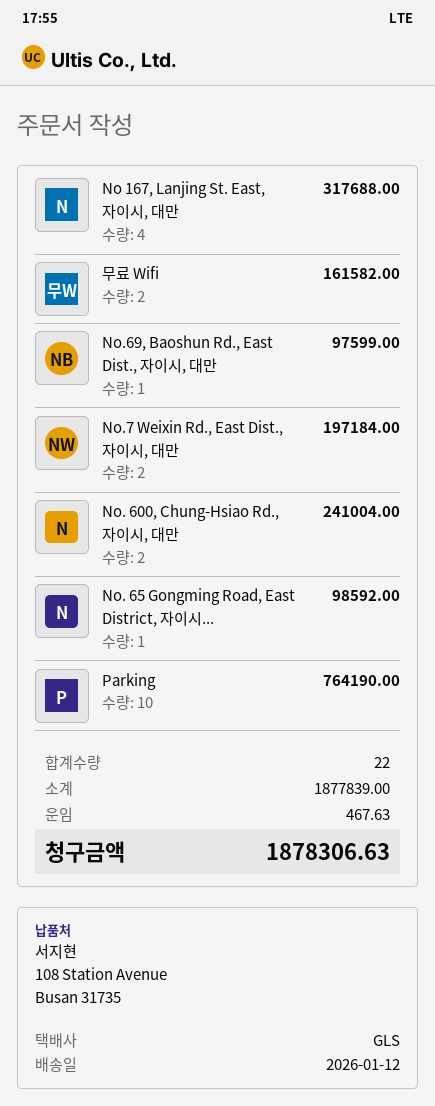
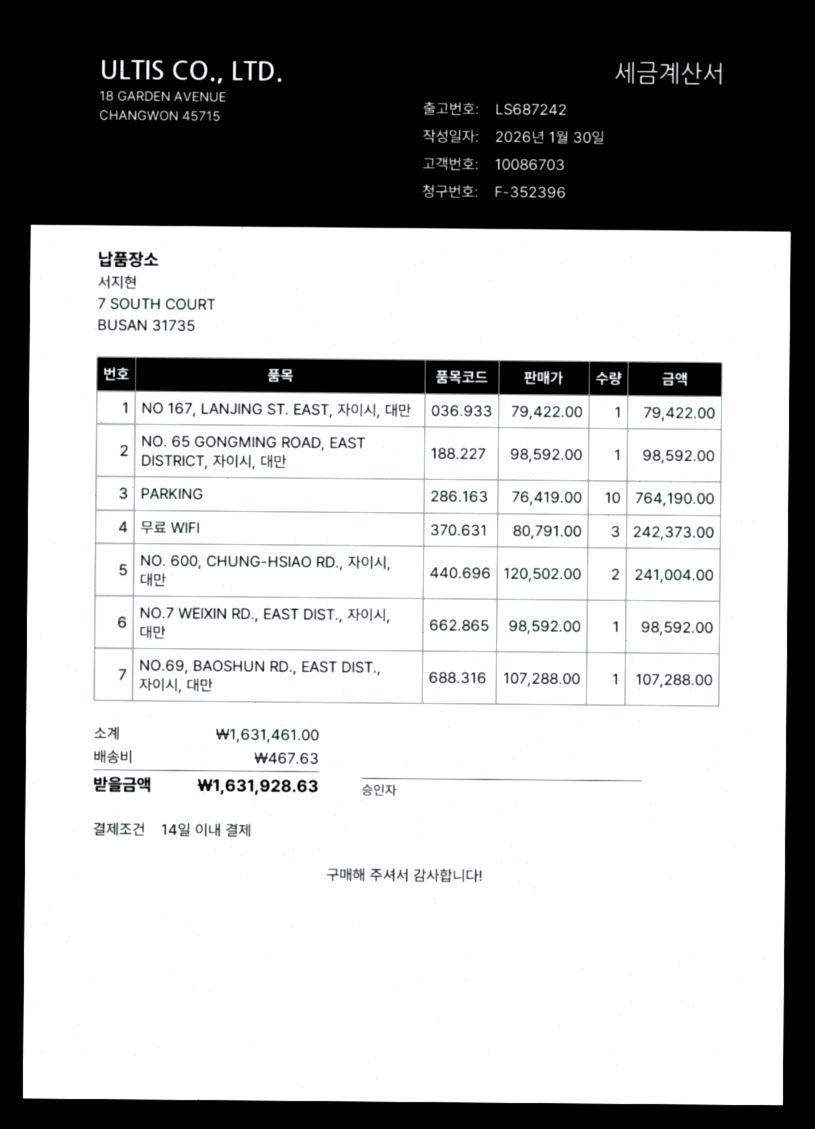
ship to: 108 Station Avenue, Busan 31735 -> 7 SOUTH COURT, BUSAN 31735
No 167, Lanjing St. East, 자이시, 대만: 4 for 317688.00 -> 1 for 79422.00
무료 Wifi: 2 for 161582.00 -> 3 for 242373.00
No.69, Baoshun Rd., East Dist., 자이시, 대만: 1 for 97599.00 -> 1 for 107288.00
No.7 Weixin Rd., East Dist., 자이시, 대만: 2 for 197184.00 -> 1 for 98592.00
subtotal: 1877839.00 -> 1631461.00
total: 1878306.63 -> 1631928.63

